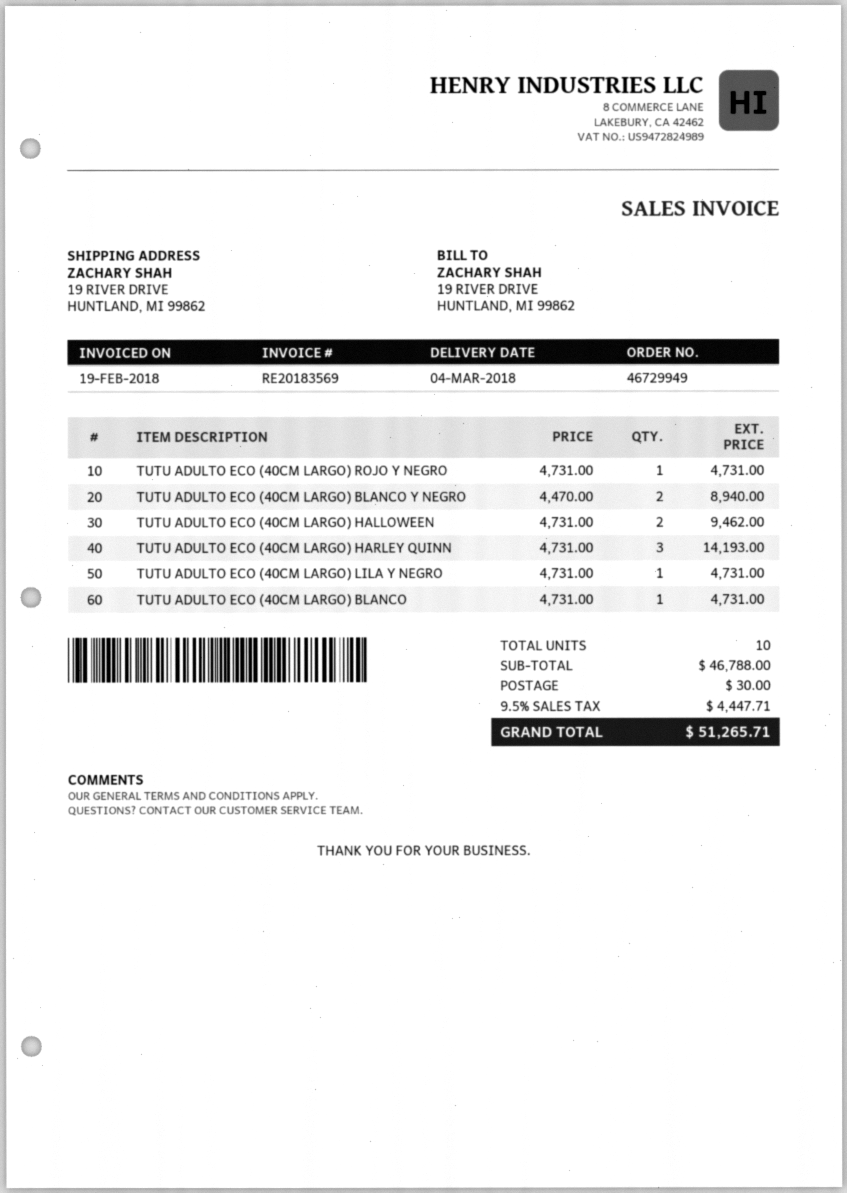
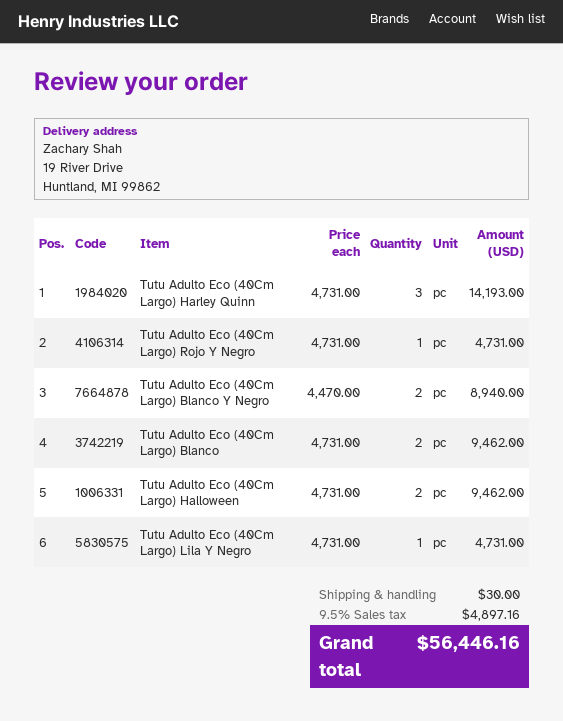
TUTU ADULTO ECO (40CM LARGO) BLANCO: 1 x 4731.00 = 4731.00 -> 2 x 4731.00 = 9462.00
tax: 9.5% = 4447.71 -> 9.5% = 4897.16
total: 51265.71 -> 56446.16

